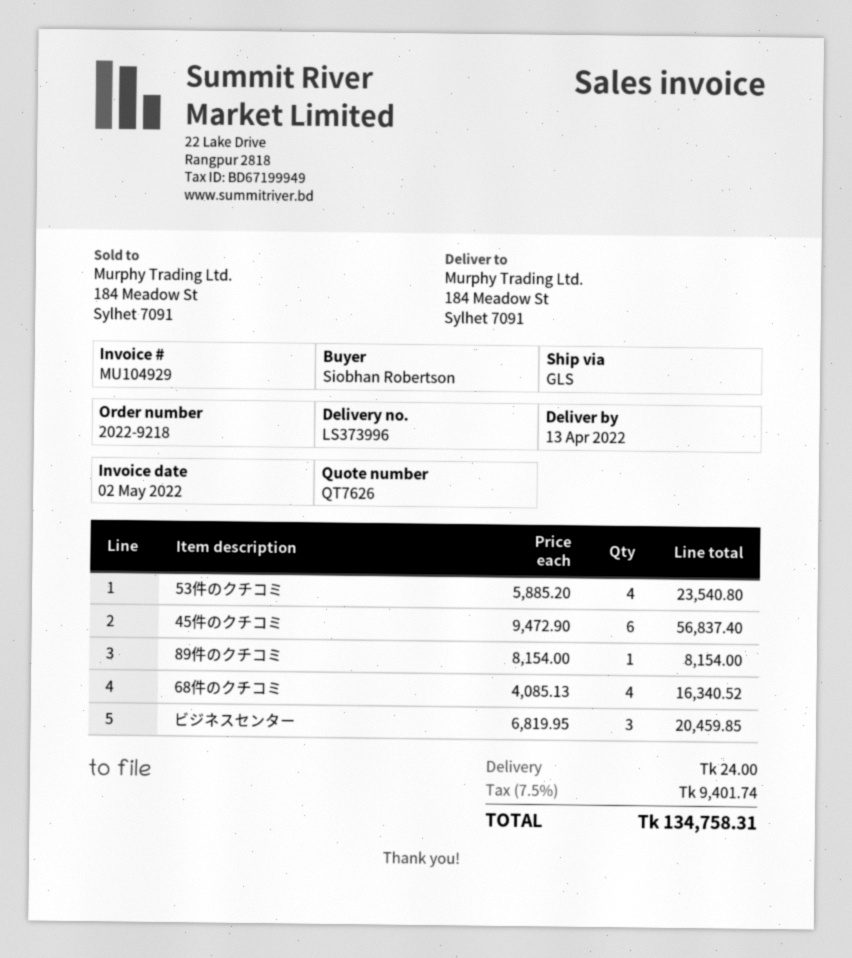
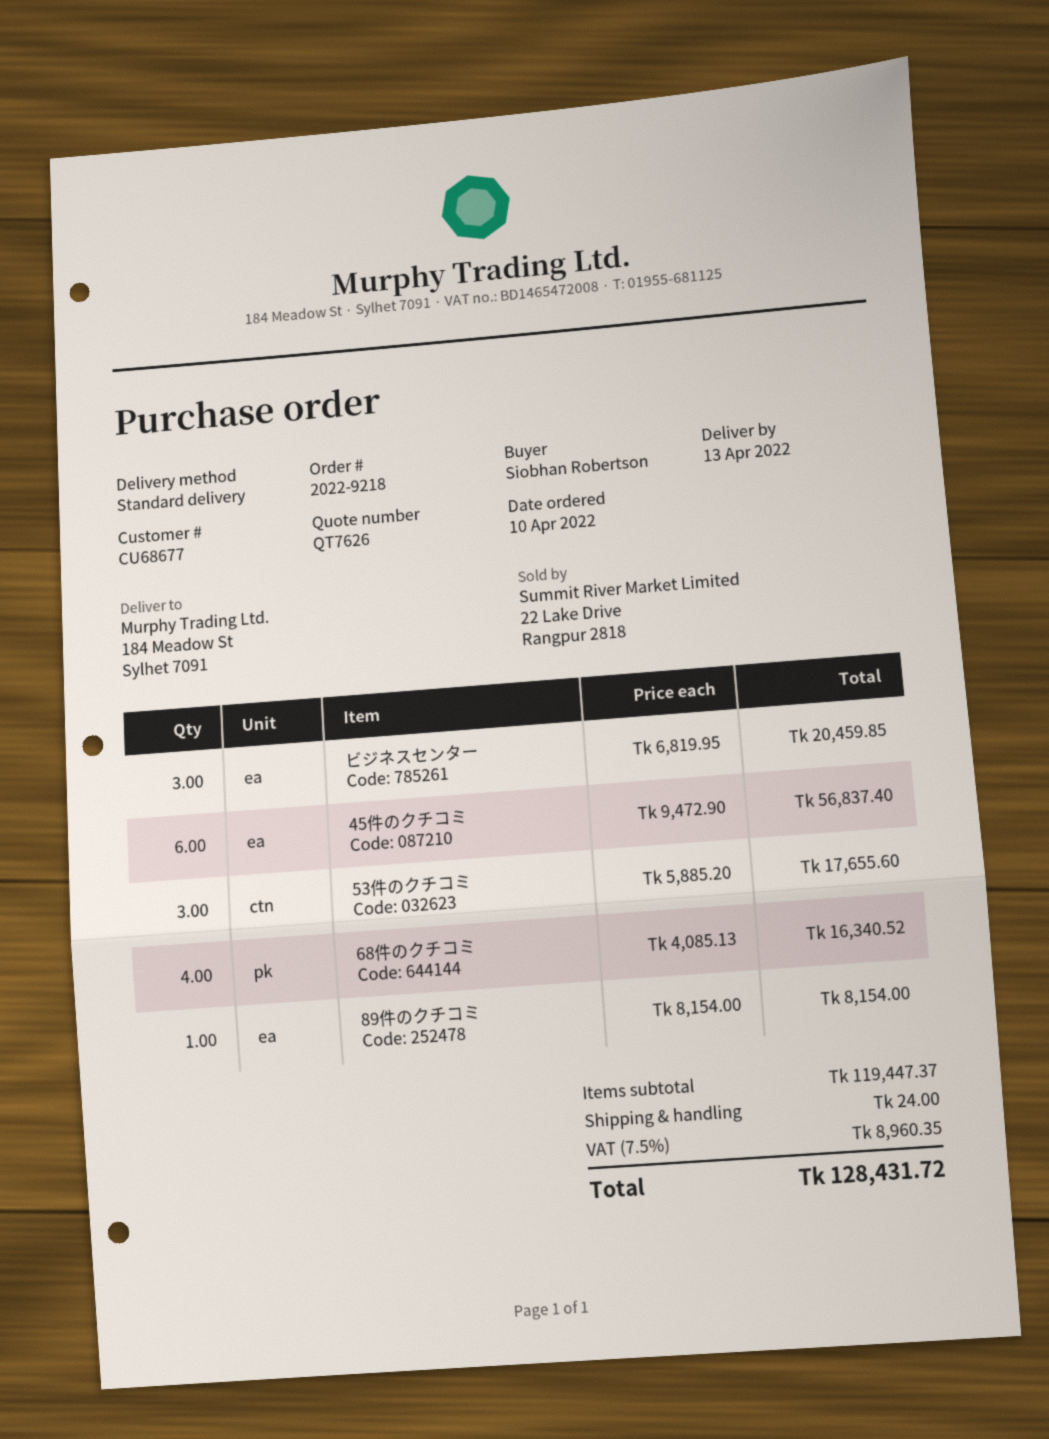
shipping method: GLS -> standard
53件のクチコミ: 4 x 5885.20 = 23540.80 -> 3 x 5885.20 = 17655.60
tax: 7.5% = 9401.74 -> 7.5% = 8960.35
total: 134758.31 -> 128431.72

